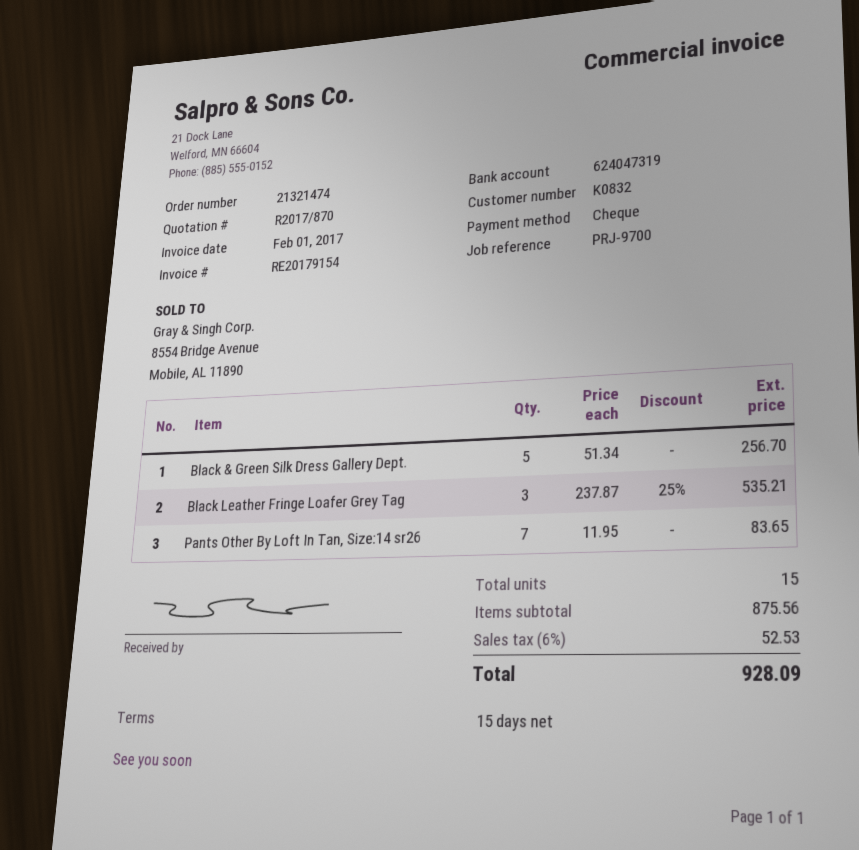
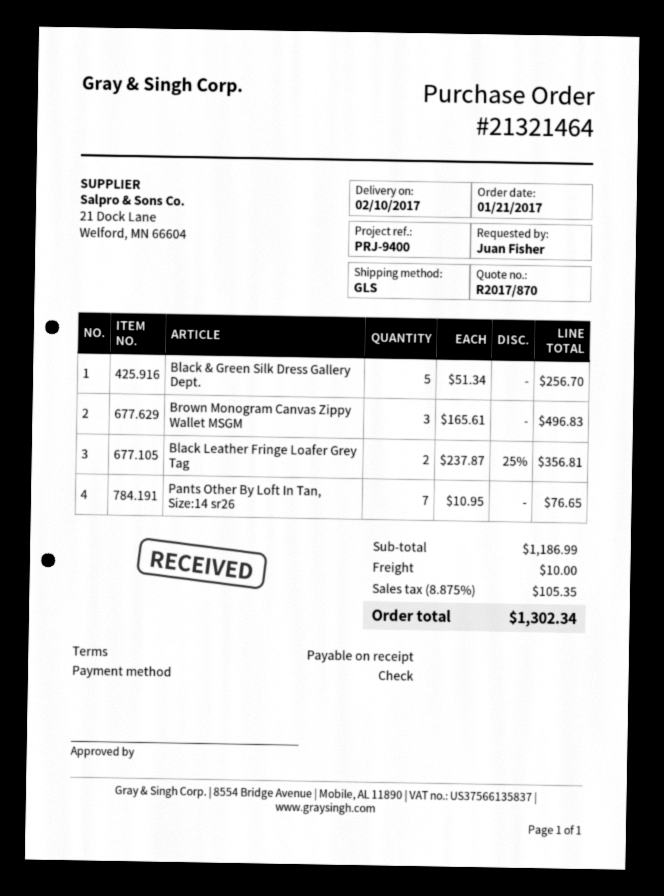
order number: 21321474 -> 21321464
payment terms: 15 days -> on receipt
reference: PRJ-9700 -> PRJ-9400
Black Leather Fringe Loafer Grey Tag: 3 x 237.87 - 25% = 535.21 -> 2 x 237.87 - 25% = 356.81
Pants Other By Loft In Tan, Size:14 sr26: 7 x 11.95 = 83.65 -> 7 x 10.95 = 76.65
Brown Monogram Canvas Zippy Wallet MSGM: none -> 3 x 165.61 = 496.83
subtotal: 875.56 -> 1186.99
shipping: none -> 10.00
tax: 6% = 52.53 -> 8.875% = 105.35
total: 928.09 -> 1302.34

